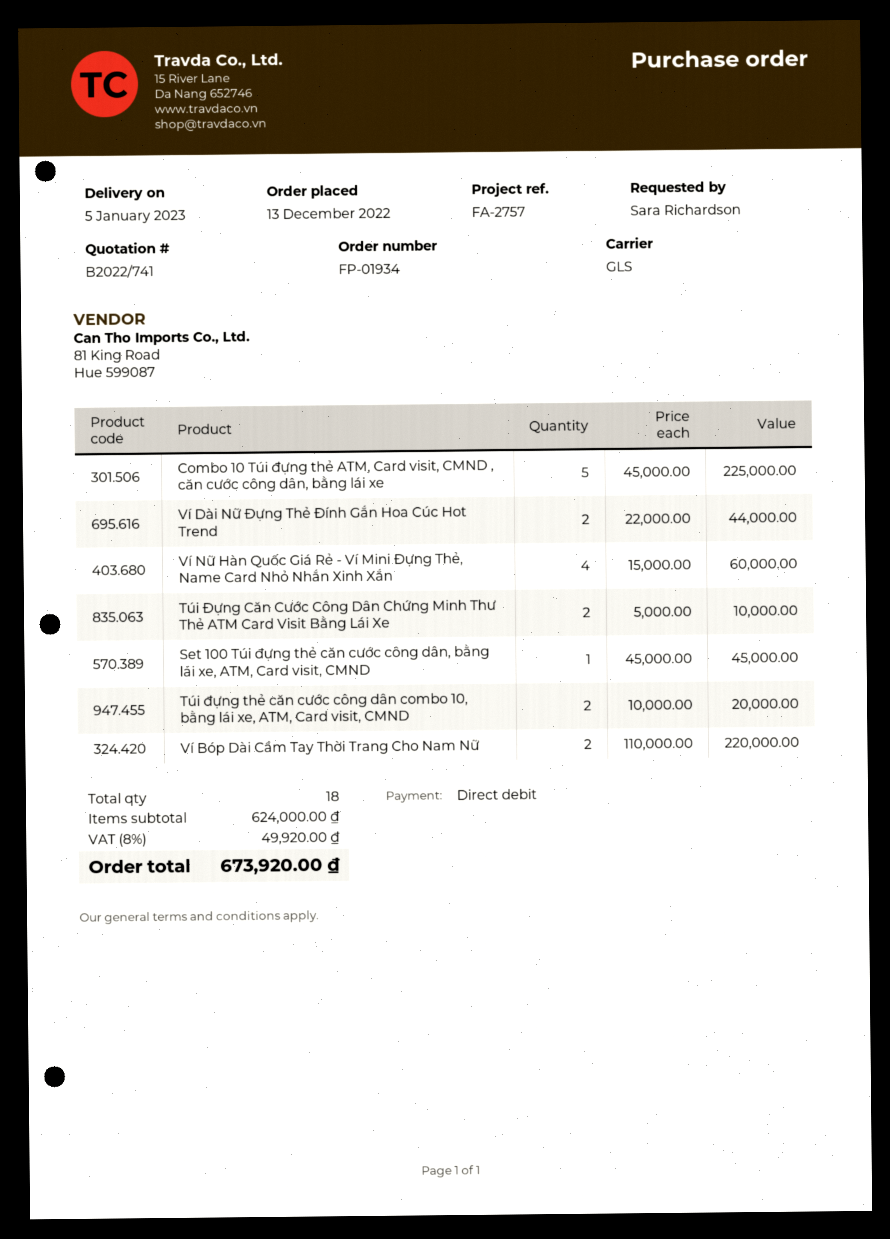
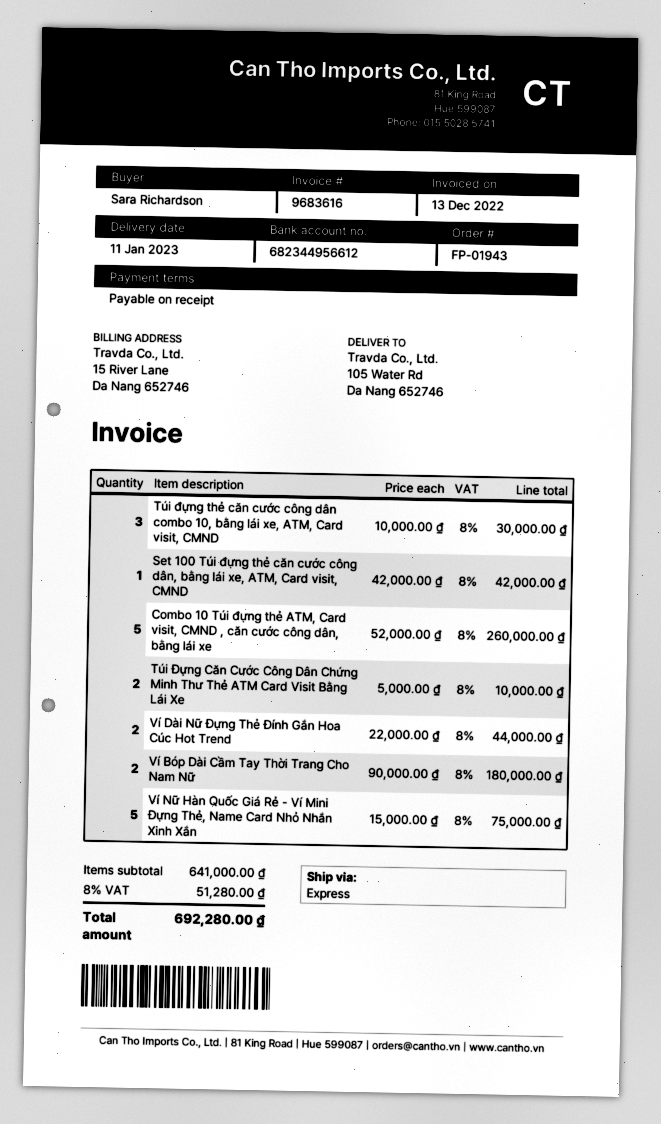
order number: FP-01934 -> FP-01943
delivery date: 2023-01-05 -> 2023-01-11
shipping method: GLS -> express
Combo 10 Túi đựng thẻ ATM, Card visit, CMND , căn cước công dân, bằng lái xe: 5 x 45000.00 = 225000.00 -> 5 x 52000.00 = 260000.00
Ví Nữ Hàn Quốc Giá Rẻ - Ví Mini Đựng Thẻ, Name Card Nhỏ Nhắn Xinh Xắn: 4 x 15000.00 = 60000.00 -> 5 x 15000.00 = 75000.00
Set 100 Túi đựng thẻ căn cước công dân, bằng lái xe, ATM, Card visit, CMND: 1 x 45000.00 = 45000.00 -> 1 x 42000.00 = 42000.00
Túi đựng thẻ căn cước công dân combo 10, bằng lái xe, ATM, Card visit, CMND: 2 x 10000.00 = 20000.00 -> 3 x 10000.00 = 30000.00
Ví Bóp Dài Cầm Tay Thời Trang Cho Nam Nữ: 2 x 110000.00 = 220000.00 -> 2 x 90000.00 = 180000.00
subtotal: 624000.00 -> 641000.00
tax: 8% = 49920.00 -> 8% = 51280.00
total: 673920.00 -> 692280.00

